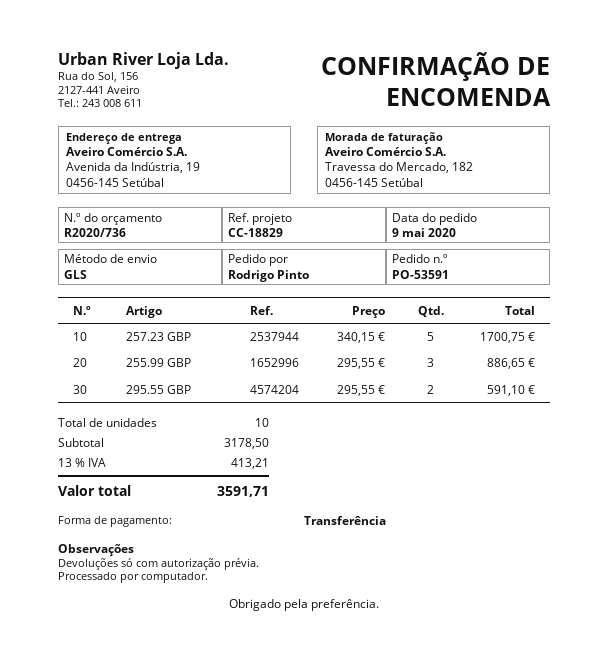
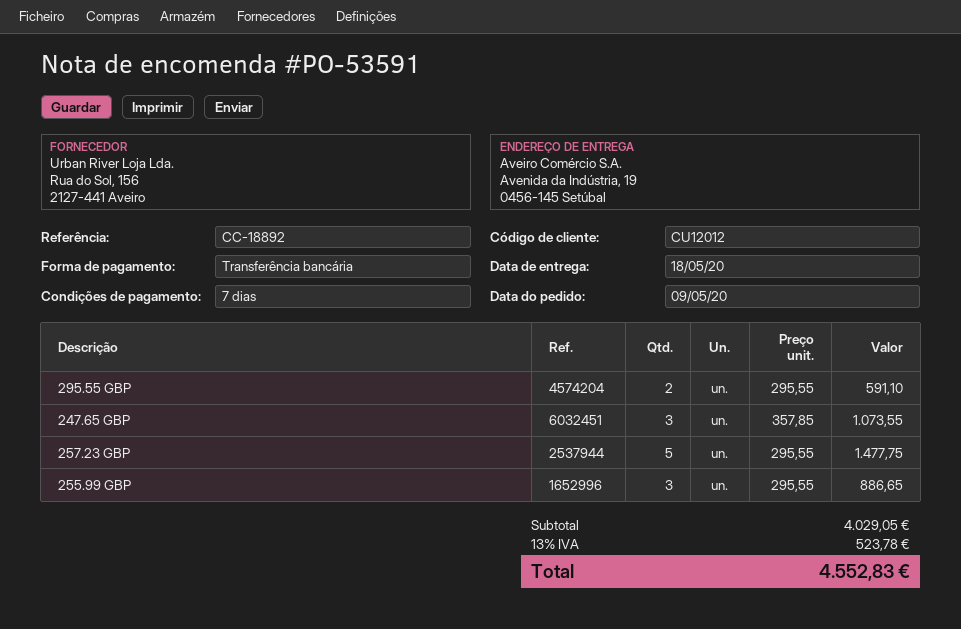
reference: CC-18829 -> CC-18892
257.23 GBP: 5 x 340.15 = 1700.75 -> 5 x 295.55 = 1477.75
247.65 GBP: none -> 3 x 357.85 = 1073.55
subtotal: 3178.50 -> 4029.05
tax: 13% = 413.21 -> 13% = 523.78
total: 3591.71 -> 4552.83

